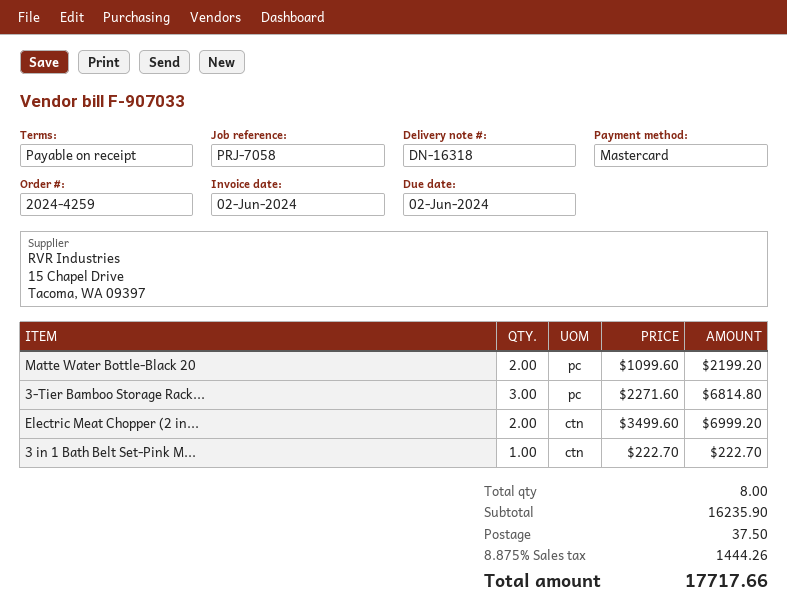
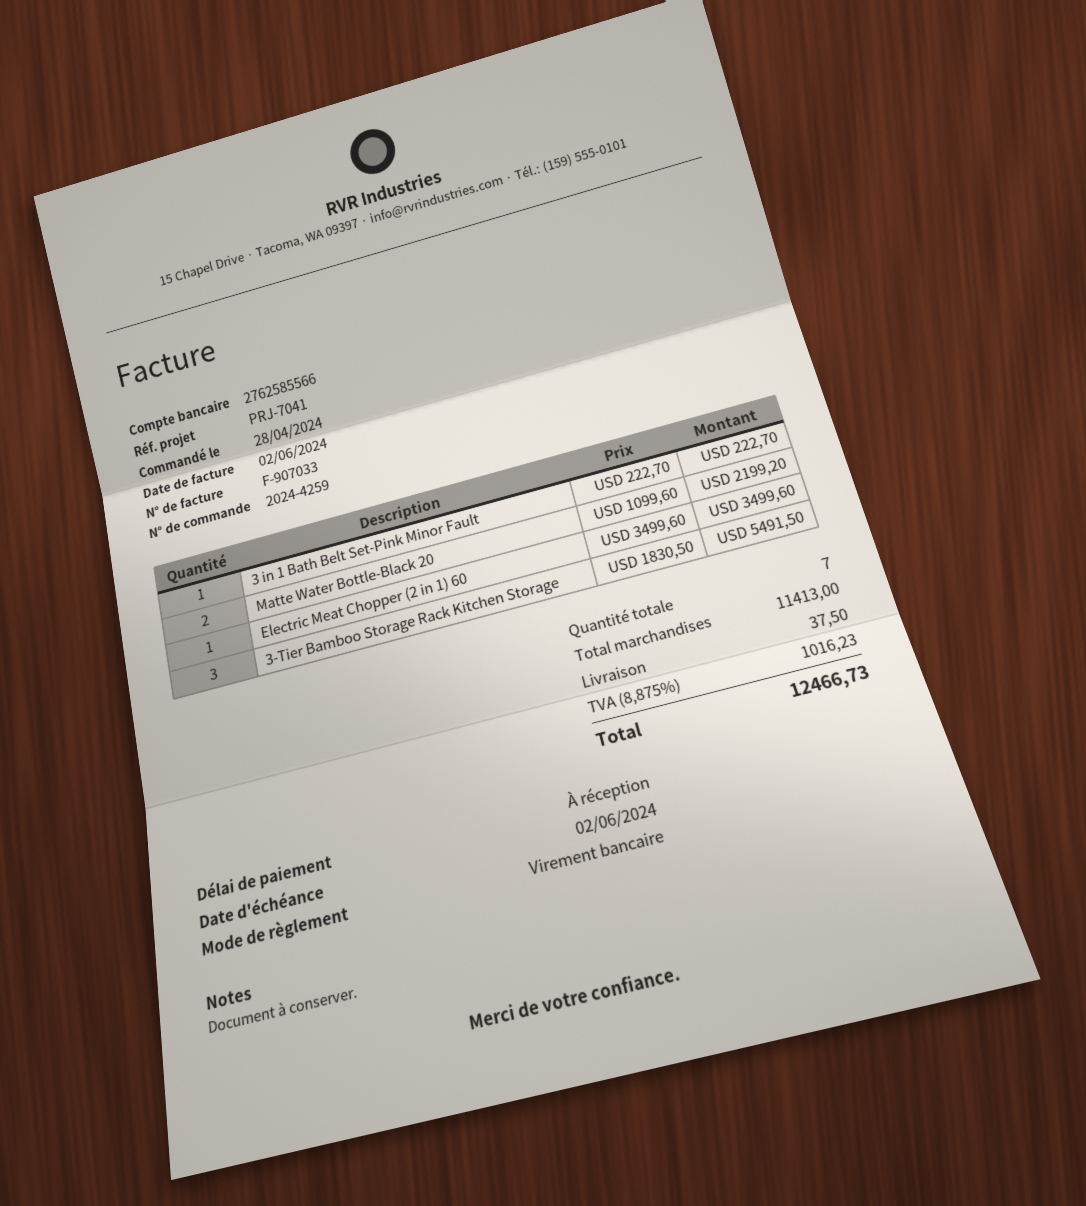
reference: PRJ-7058 -> PRJ-7041
payment method: Mastercard -> bank transfer
3-Tier Bamboo Storage Rack...: 3 x 2271.60 = 6814.80 -> 3 x 1830.50 = 5491.50
Electric Meat Chopper (2 in...: 2 x 3499.60 = 6999.20 -> 1 x 3499.60 = 3499.60
total quantity: 8 -> 7
subtotal: 16235.90 -> 11413.00
tax: 8.875% = 1444.26 -> 8.875% = 1016.23
total: 17717.66 -> 12466.73

